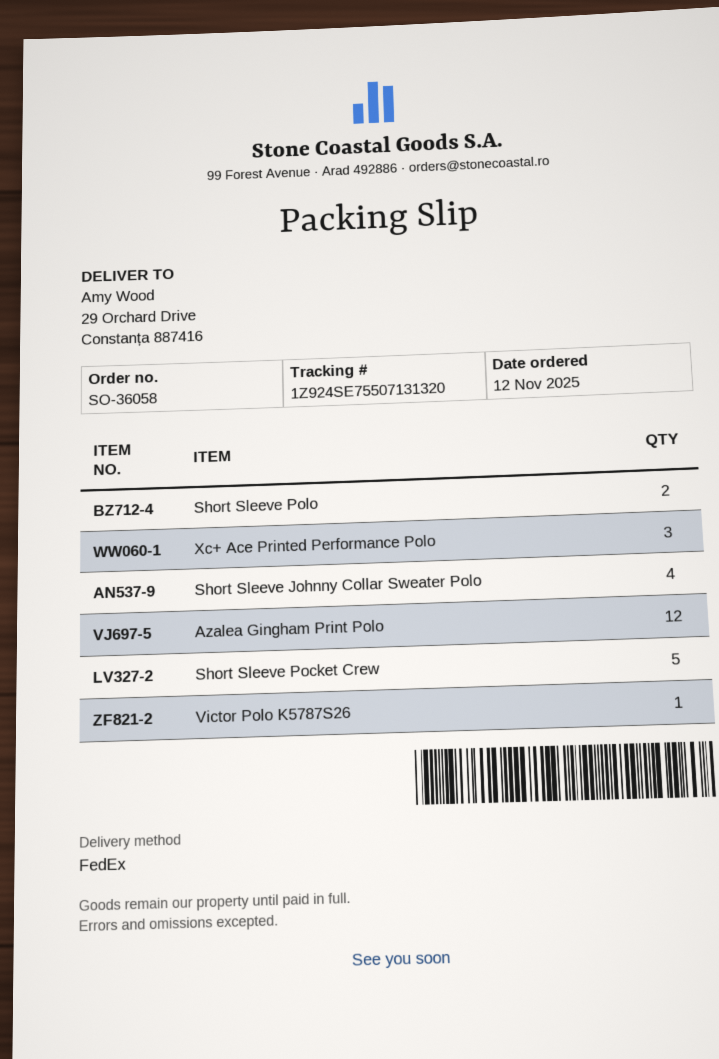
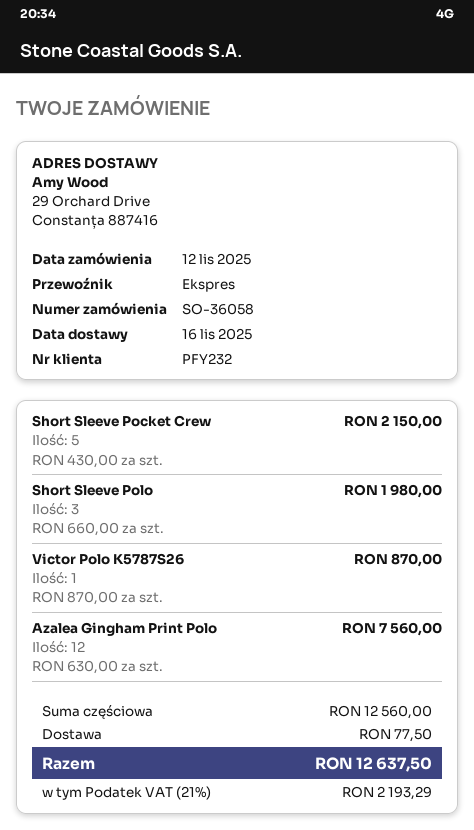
shipping method: FedEx -> express
Short Sleeve Polo: 2 -> 3
Xc+ Ace Printed Performance Polo: 3 -> none
Short Sleeve Johnny Collar Sweater Polo: 4 -> none

